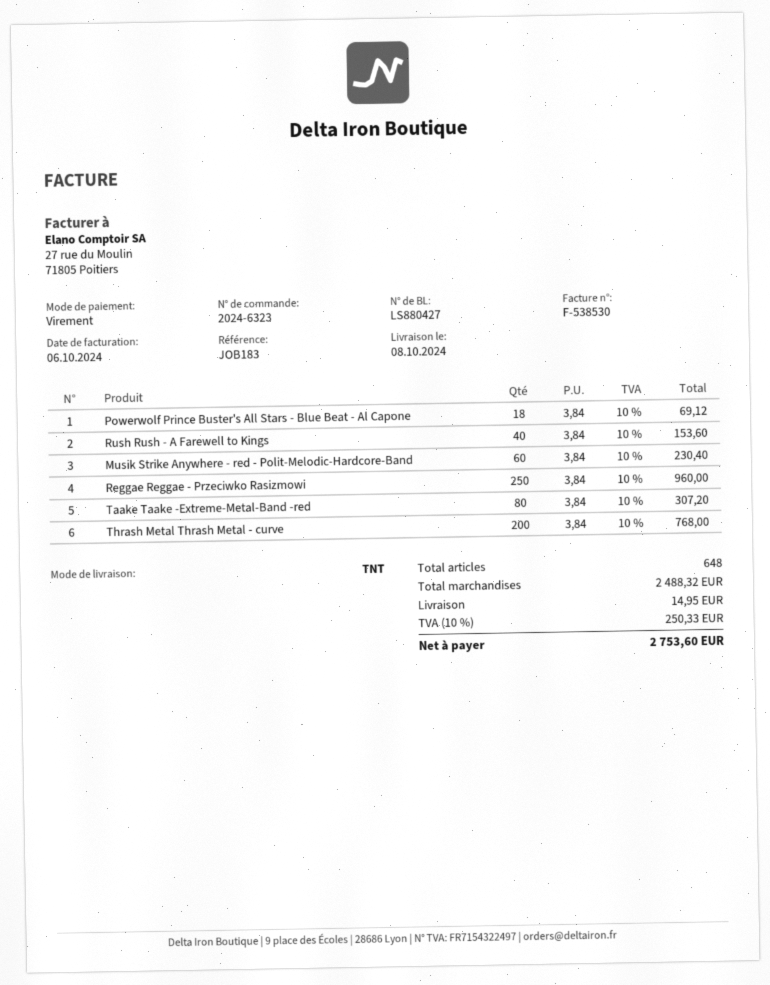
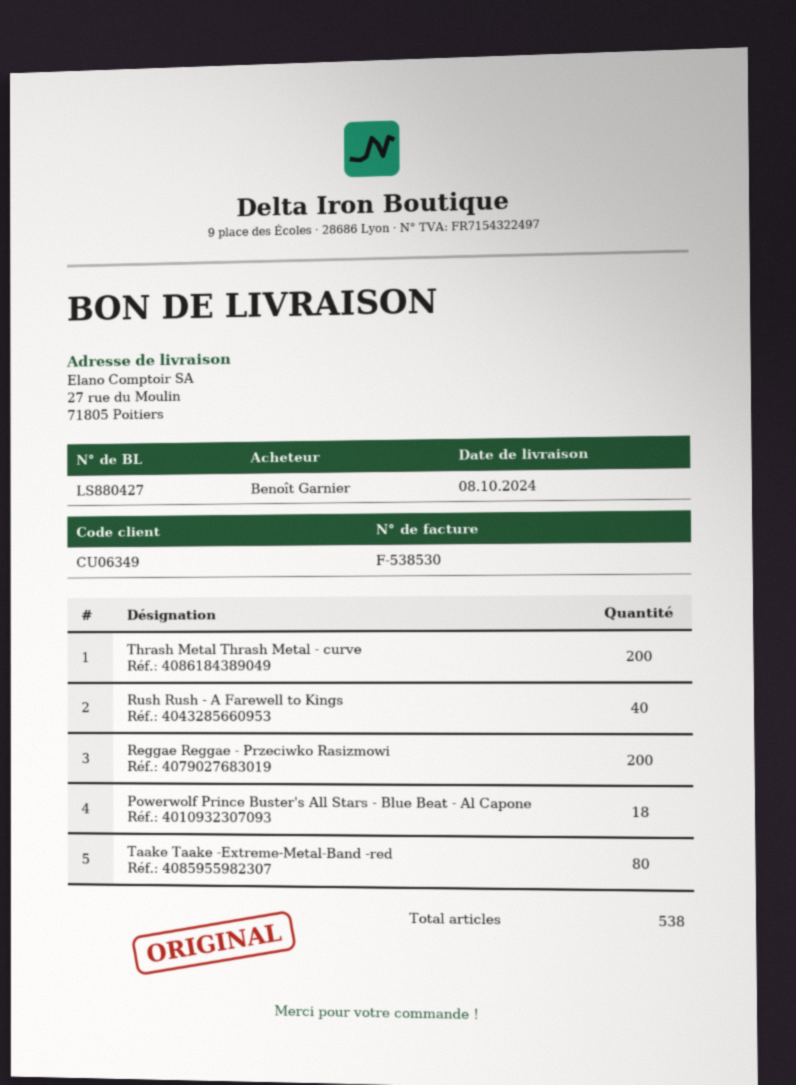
Musik Strike Anywhere - red - Polit-Melodic-Hardcore-Band: 60 -> none
Reggae Reggae - Przeciwko Rasizmowi: 250 -> 200
total quantity: 648 -> 538

